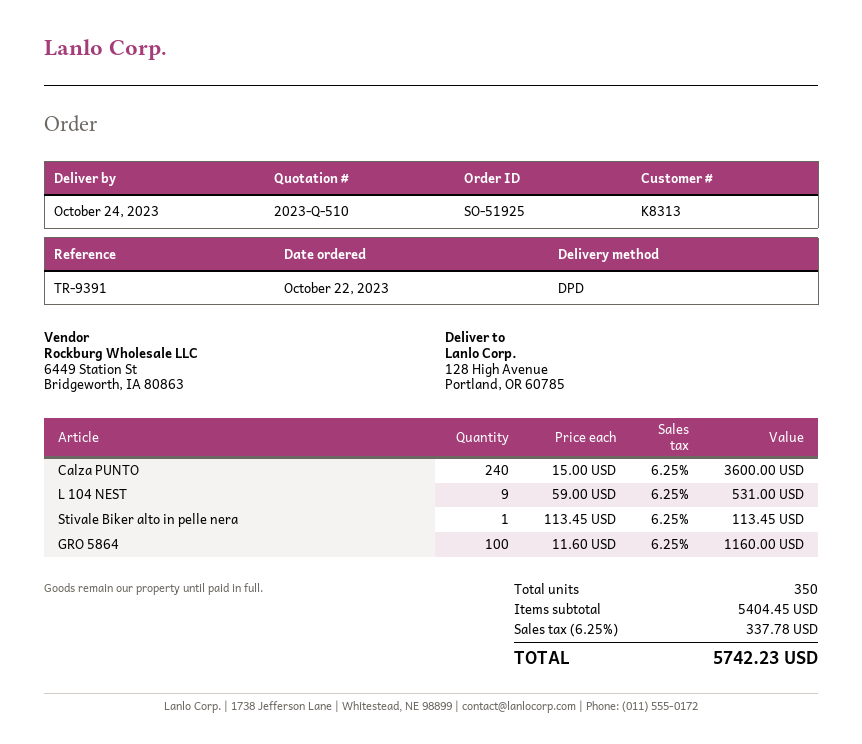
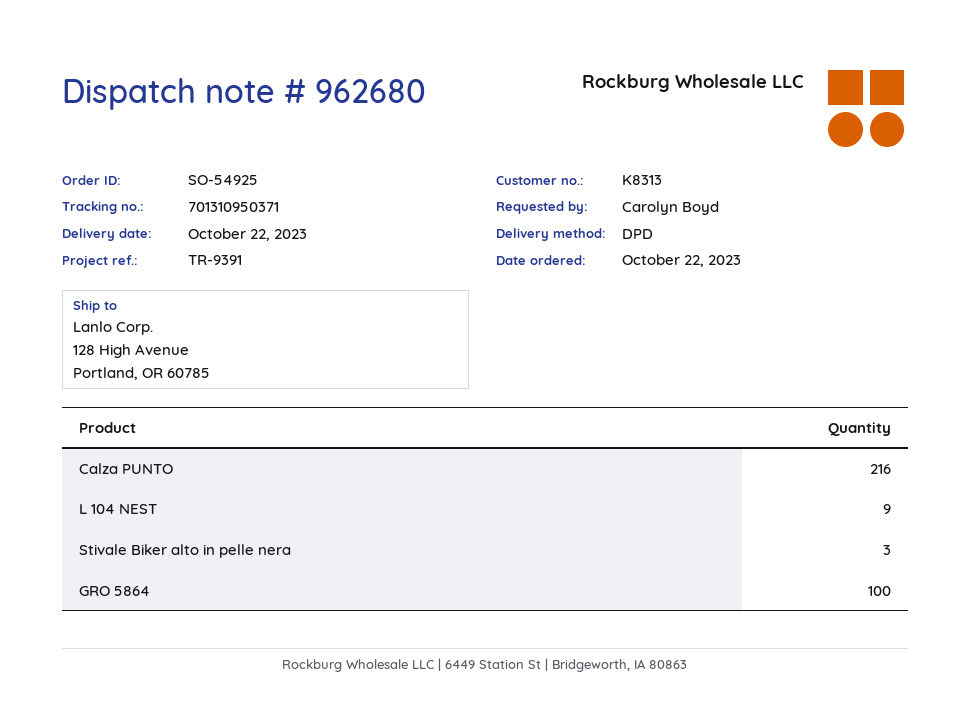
order number: SO-51925 -> SO-54925
delivery date: 2023-10-24 -> 2023-10-22
Calza PUNTO: 240 -> 216
Stivale Biker alto in pelle nera: 1 -> 3

